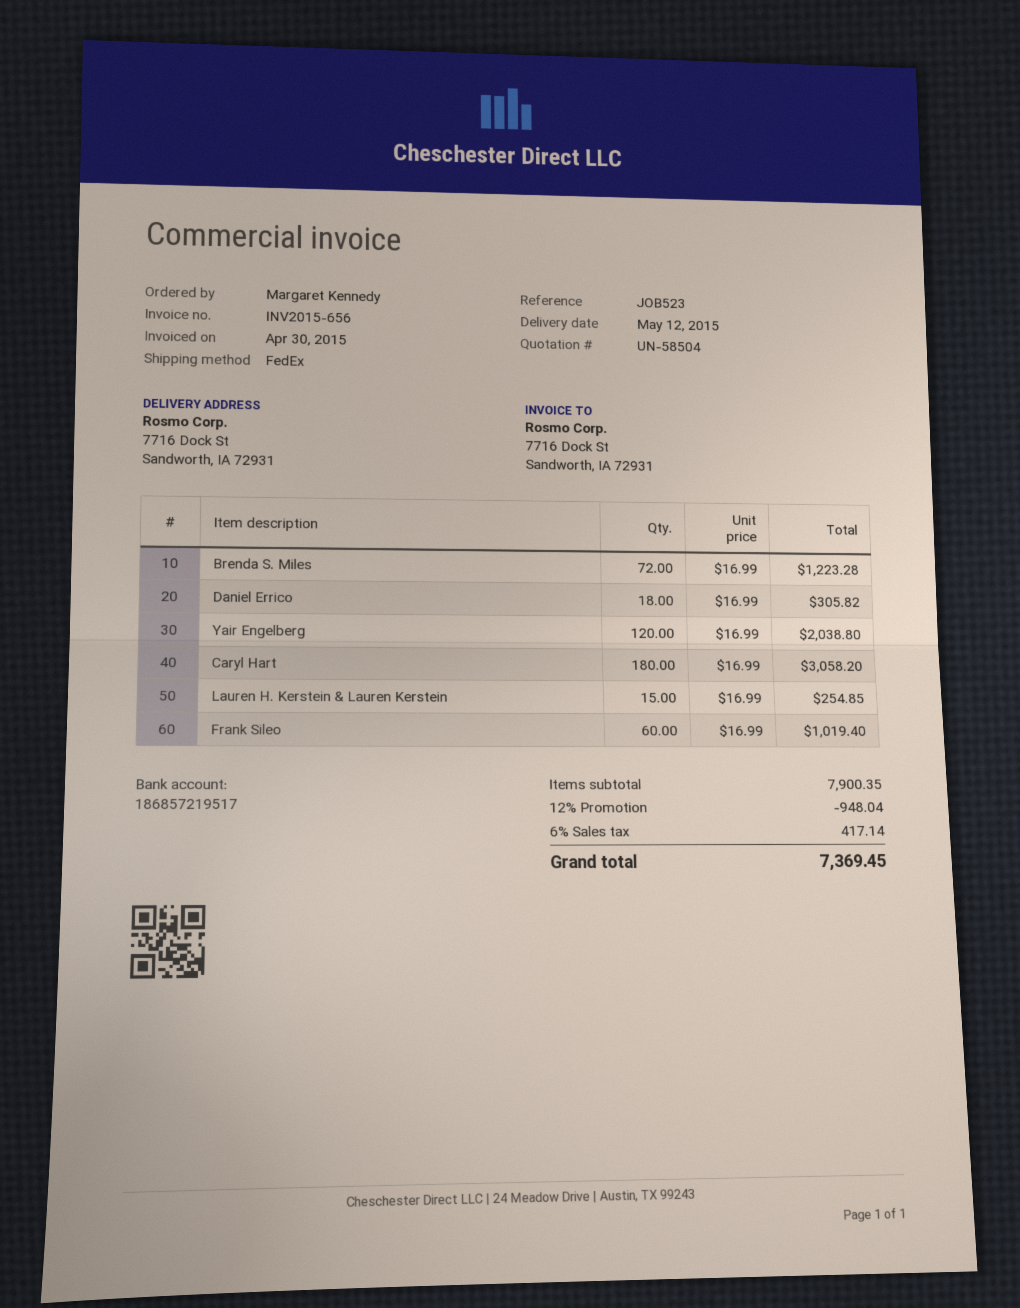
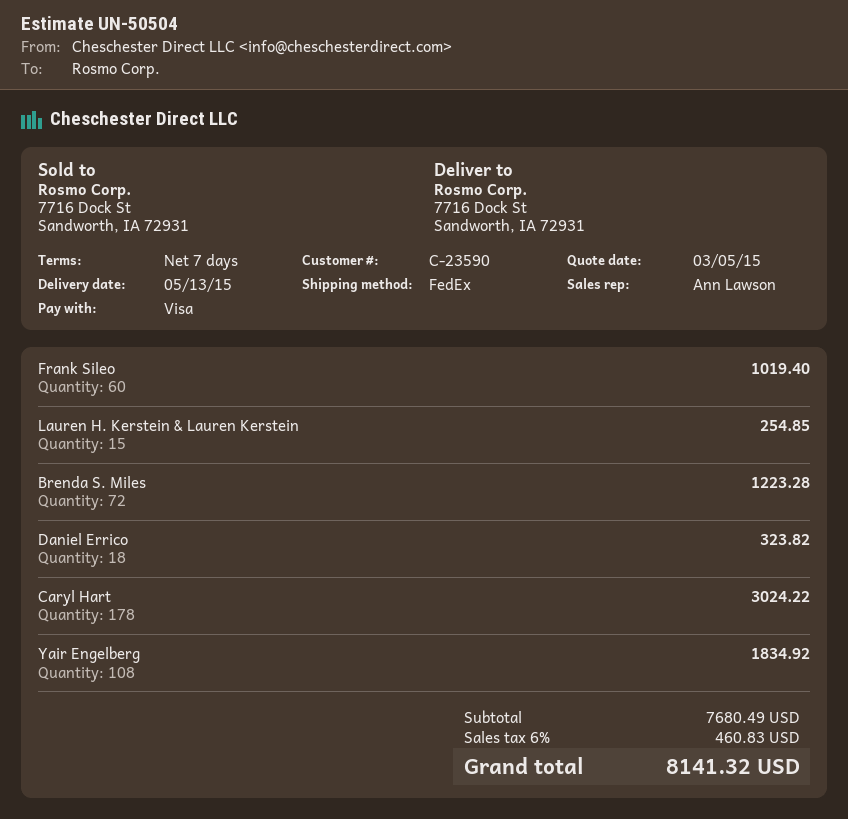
quote number: UN-58504 -> UN-50504
delivery date: 2015-05-12 -> 2015-05-13
Daniel Errico: 18 for 305.82 -> 18 for 323.82
Yair Engelberg: 120 for 2038.80 -> 108 for 1834.92
Caryl Hart: 180 for 3058.20 -> 178 for 3024.22
subtotal: 7900.35 -> 7680.49
discount: 12% = 948.04 -> none
tax: 6% = 417.14 -> 6% = 460.83
total: 7369.45 -> 8141.32

